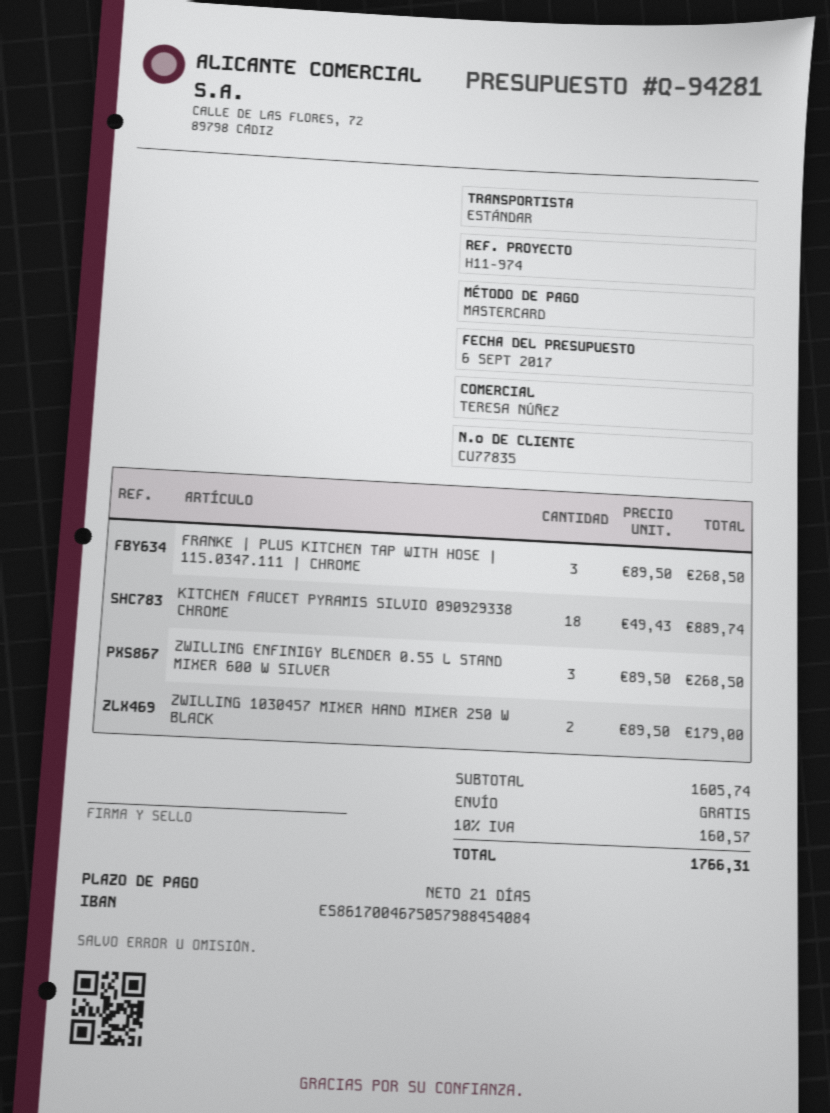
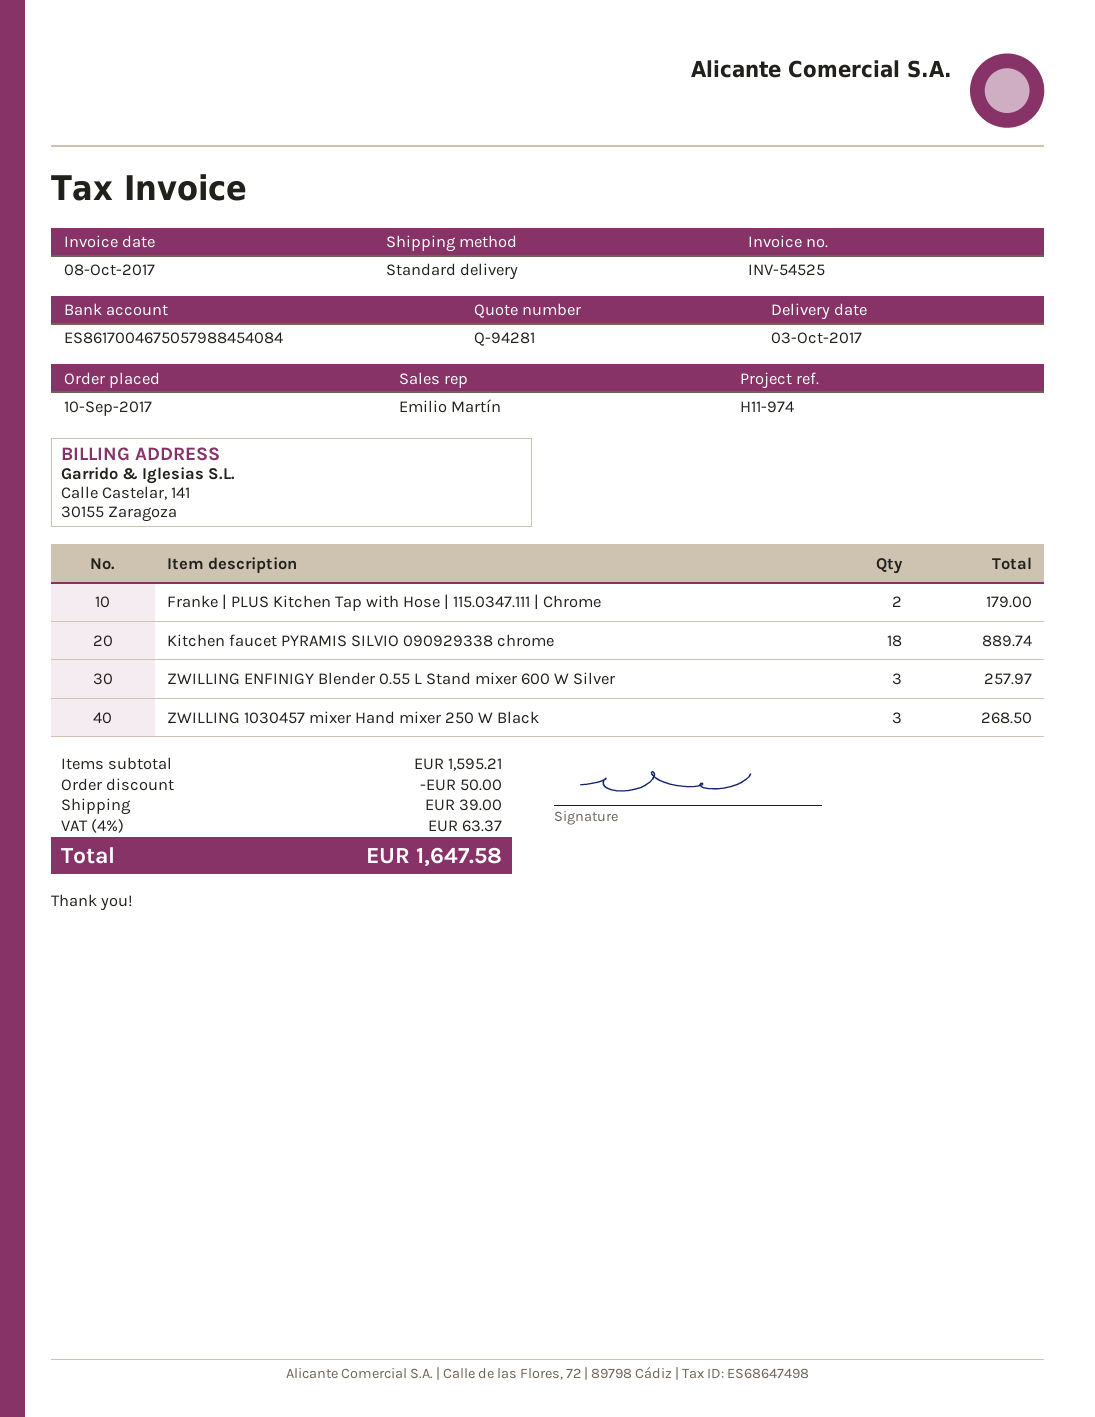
sales rep: TERESA NÚÑEZ -> Emilio Martín
FRANKE | PLUS KITCHEN TAP WITH HOSE | 115.0347.111 | CHROME: 3 for 268.50 -> 2 for 179.00
ZWILLING ENFINIGY BLENDER 0.55 L STAND MIXER 600 W SILVER: 3 for 268.50 -> 3 for 257.97
ZWILLING 1030457 MIXER HAND MIXER 250 W BLACK: 2 for 179.00 -> 3 for 268.50
subtotal: 1605.74 -> 1595.21
discount: none -> 50.00
shipping: 0.00 -> 39.00
tax: 10% = 160.57 -> 4% = 63.37
total: 1766.31 -> 1647.58

